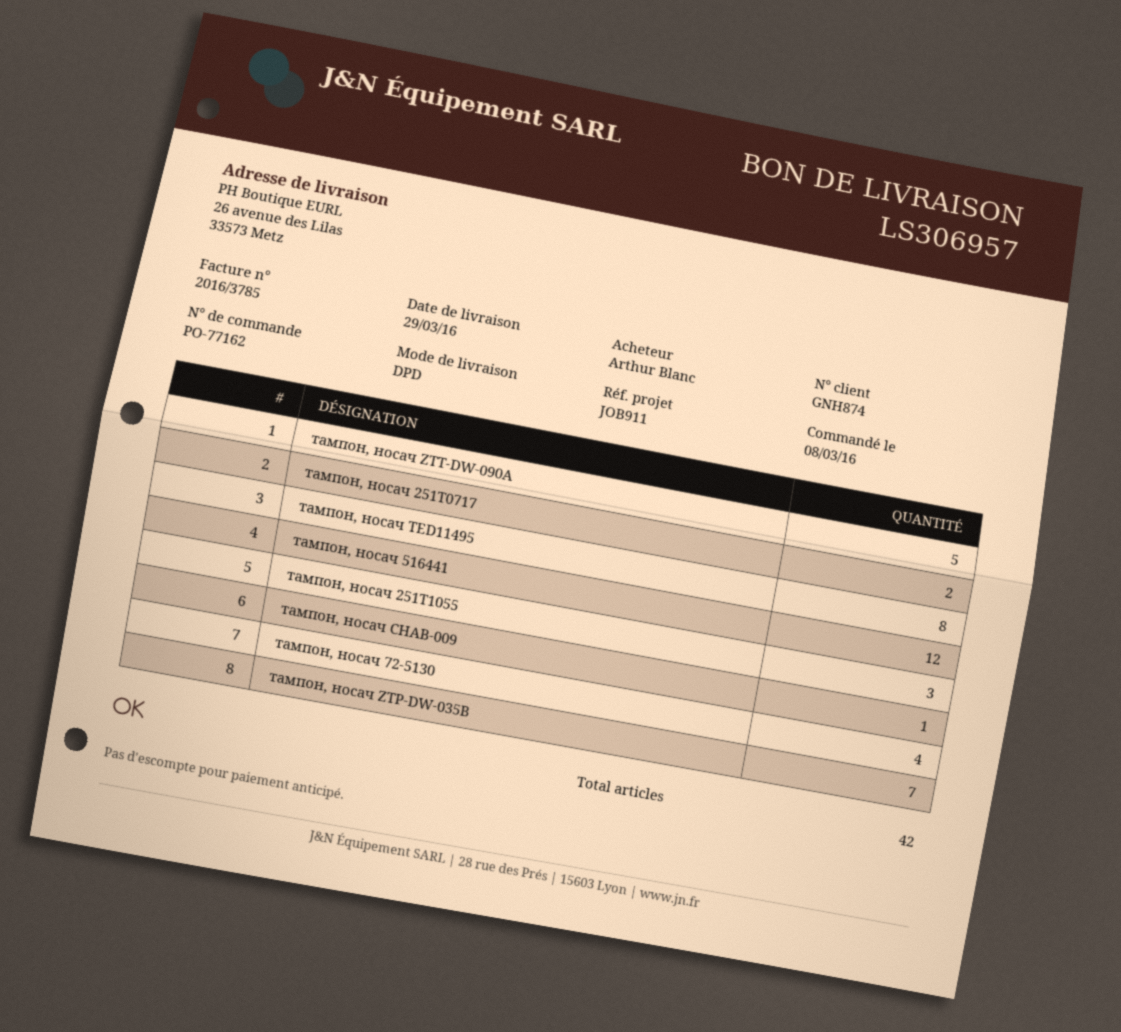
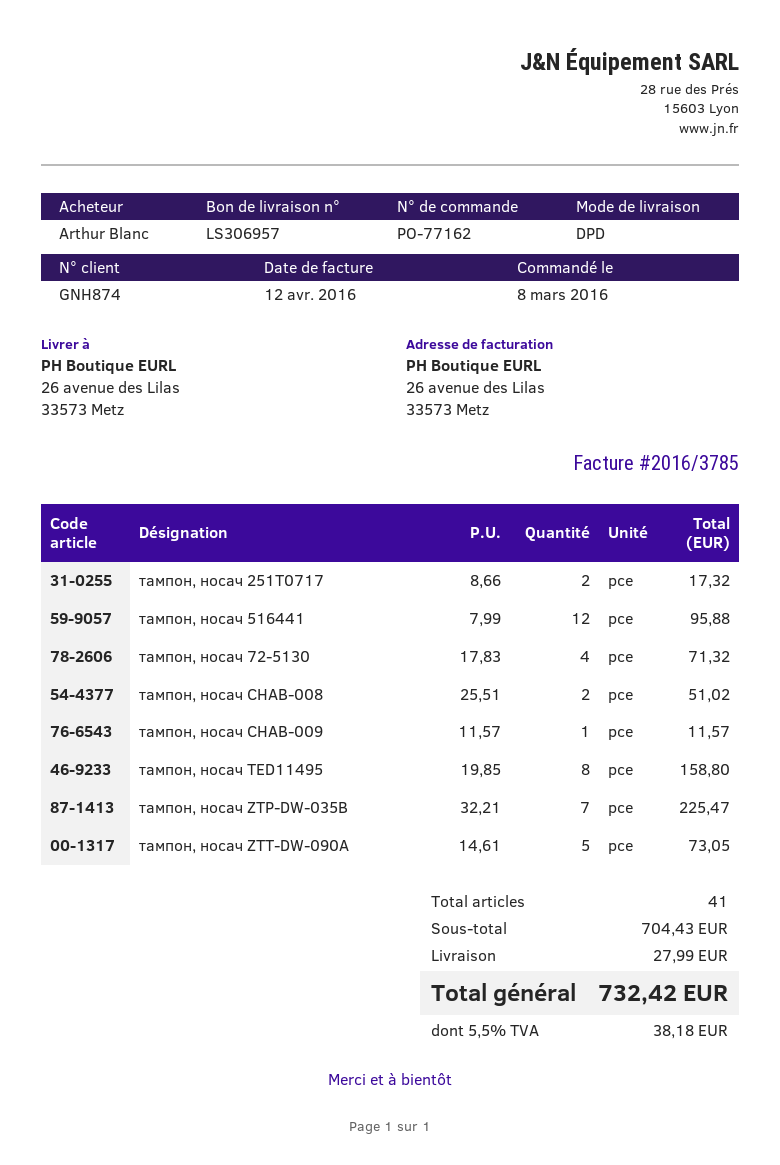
тампон, носач 251T1055: 3 -> none
тампон, носач CHAB-008: none -> 2
total quantity: 42 -> 41

